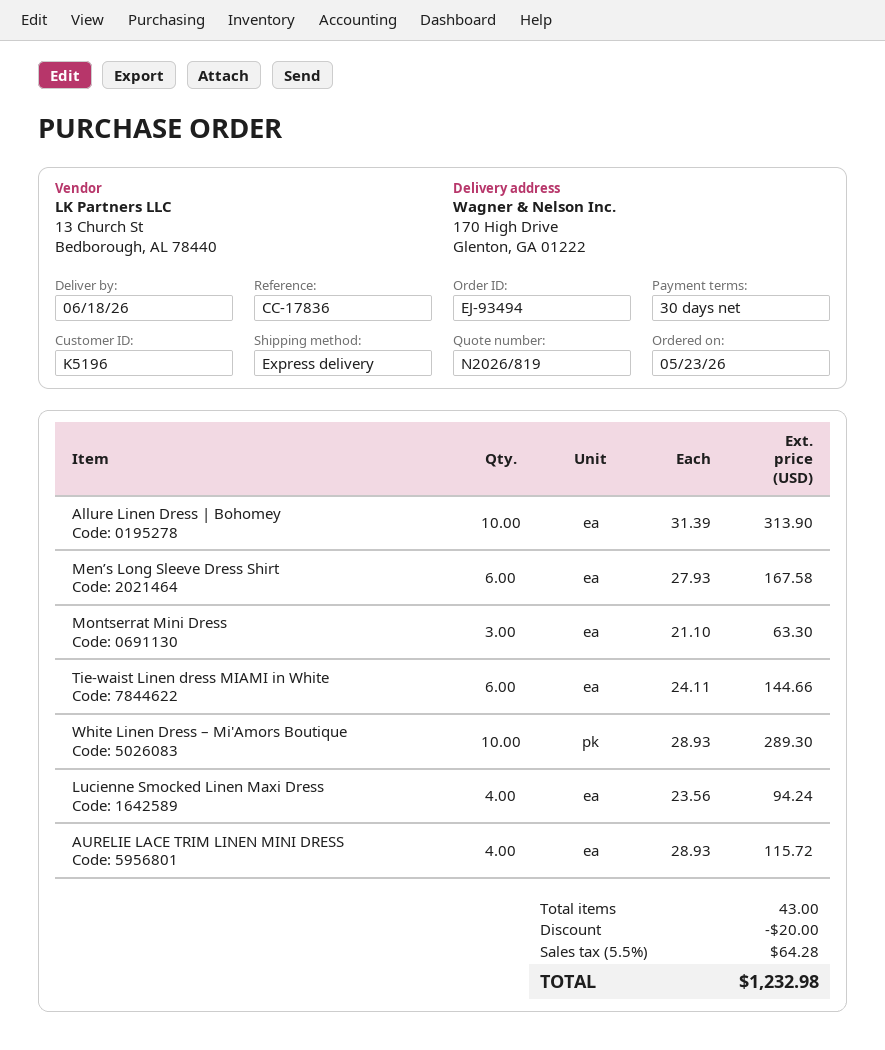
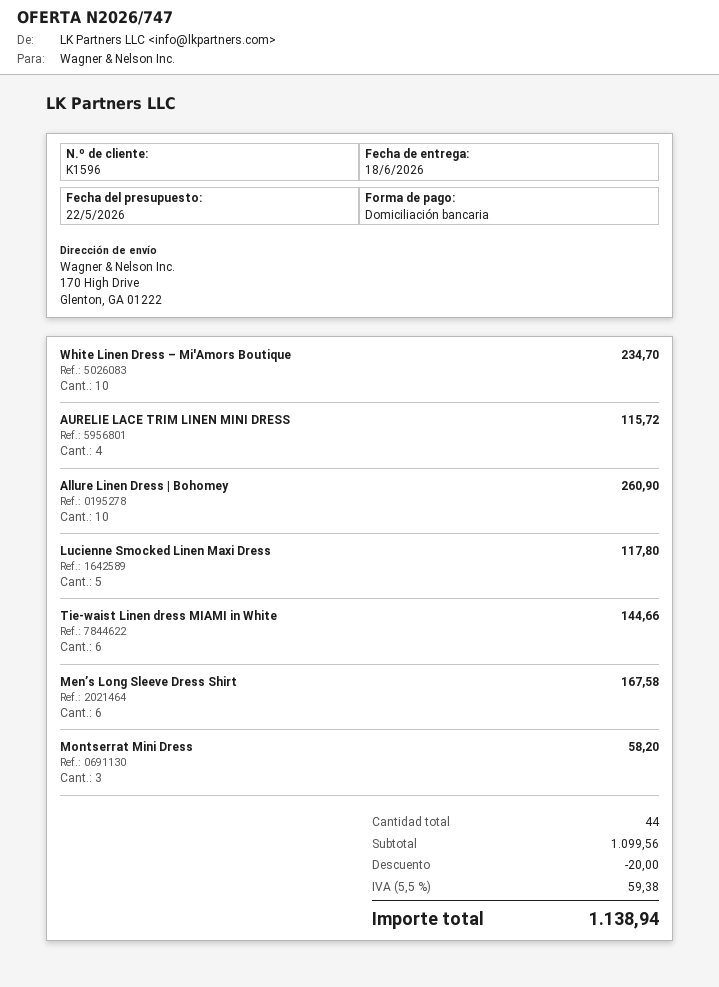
quote number: N2026/819 -> N2026/747
customer number: K5196 -> K1596
Allure Linen Dress | Bohomey: 10 for 313.90 -> 10 for 260.90
Montserrat Mini Dress: 3 for 63.30 -> 3 for 58.20
White Linen Dress – Mi'Amors Boutique: 10 for 289.30 -> 10 for 234.70
Lucienne Smocked Linen Maxi Dress: 4 for 94.24 -> 5 for 117.80
total quantity: 43 -> 44
tax: 5.5% = 64.28 -> 5.5% = 59.38
total: 1232.98 -> 1138.94

